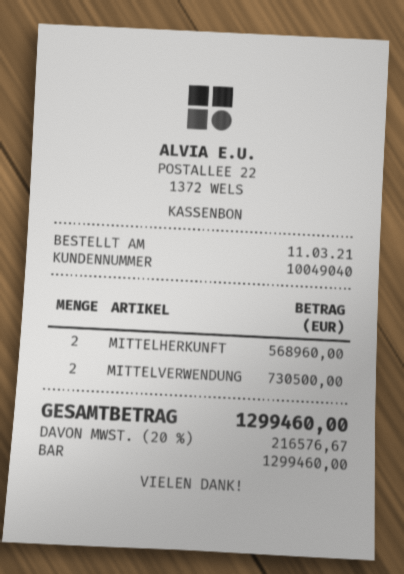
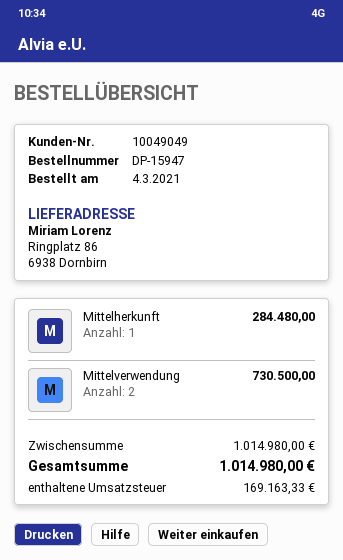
order date: 2021-03-11 -> 2021-03-04
customer number: 10049040 -> 10049049
MITTELHERKUNFT: 2 for 568960.00 -> 1 for 284480.00
tax: 216576.67 -> 169163.33
total: 1299460.00 -> 1014980.00

